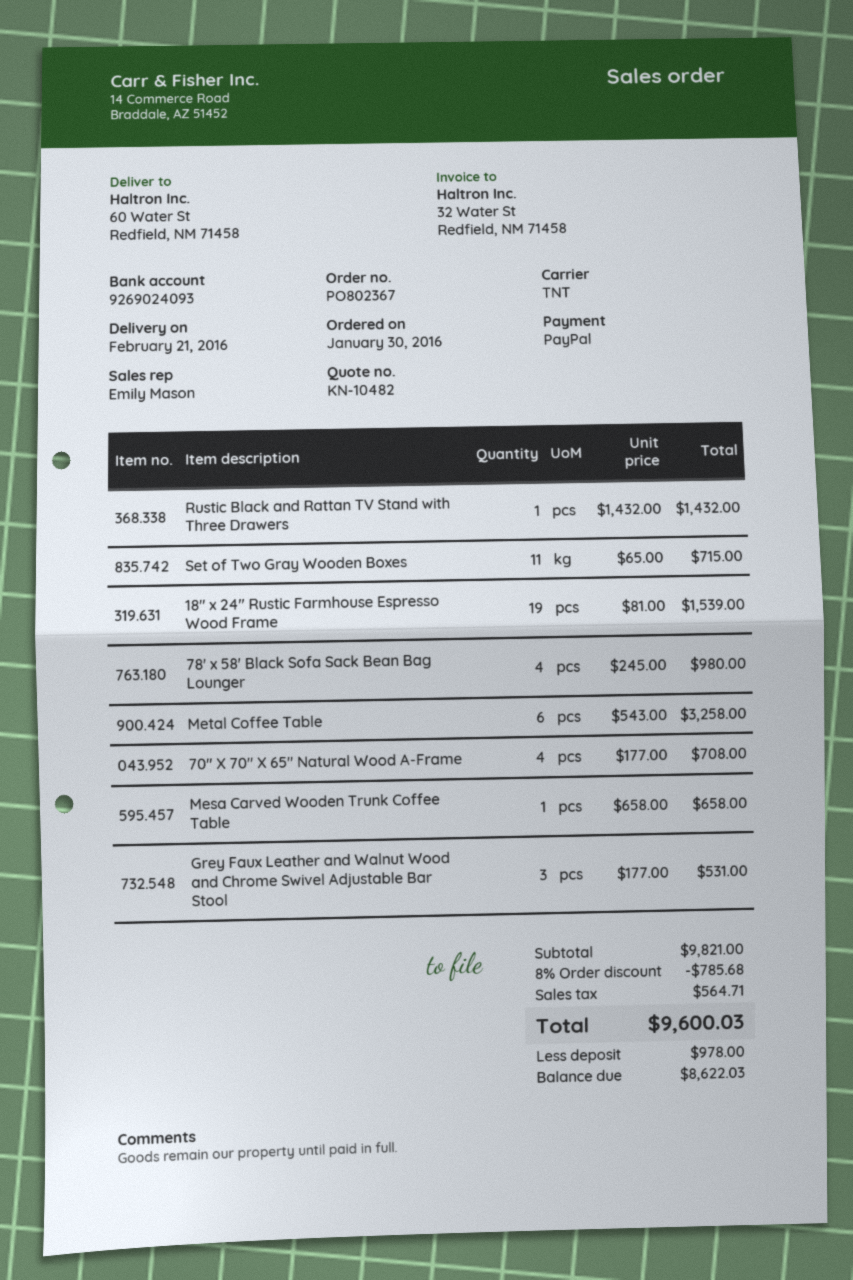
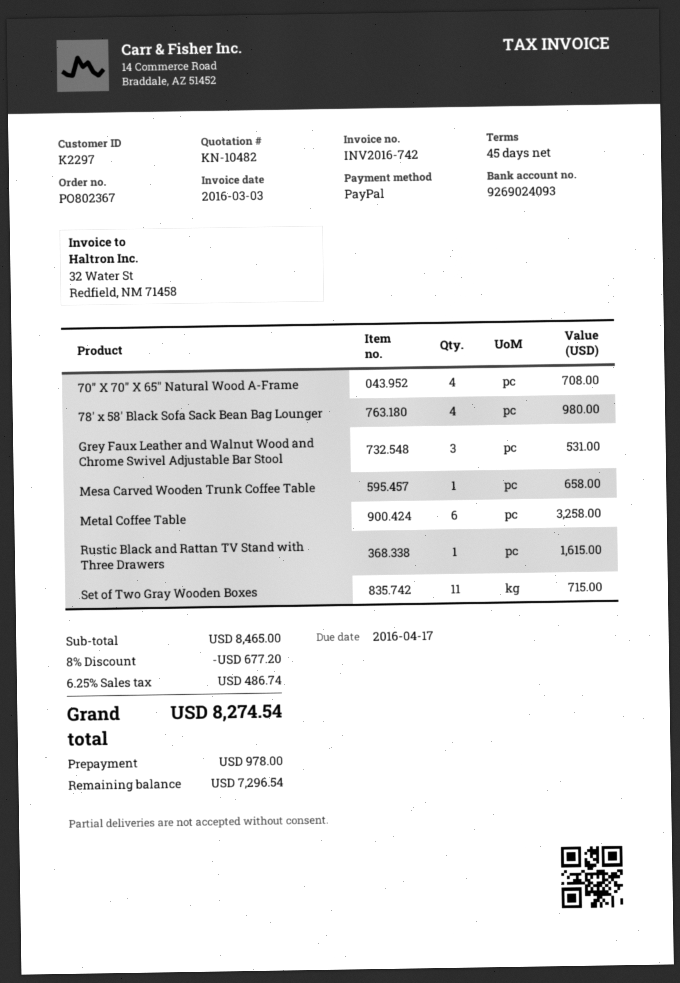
Rustic Black and Rattan TV Stand with Three Drawers: 1 for 1432.00 -> 1 for 1615.00
18" x 24" Rustic Farmhouse Espresso Wood Frame: 19 for 1539.00 -> none
subtotal: 9821.00 -> 8465.00
discount: 8% = 785.68 -> 8% = 677.20
tax: 564.71 -> 486.74
total: 9600.03 -> 8274.54
balance: 8622.03 -> 7296.54

